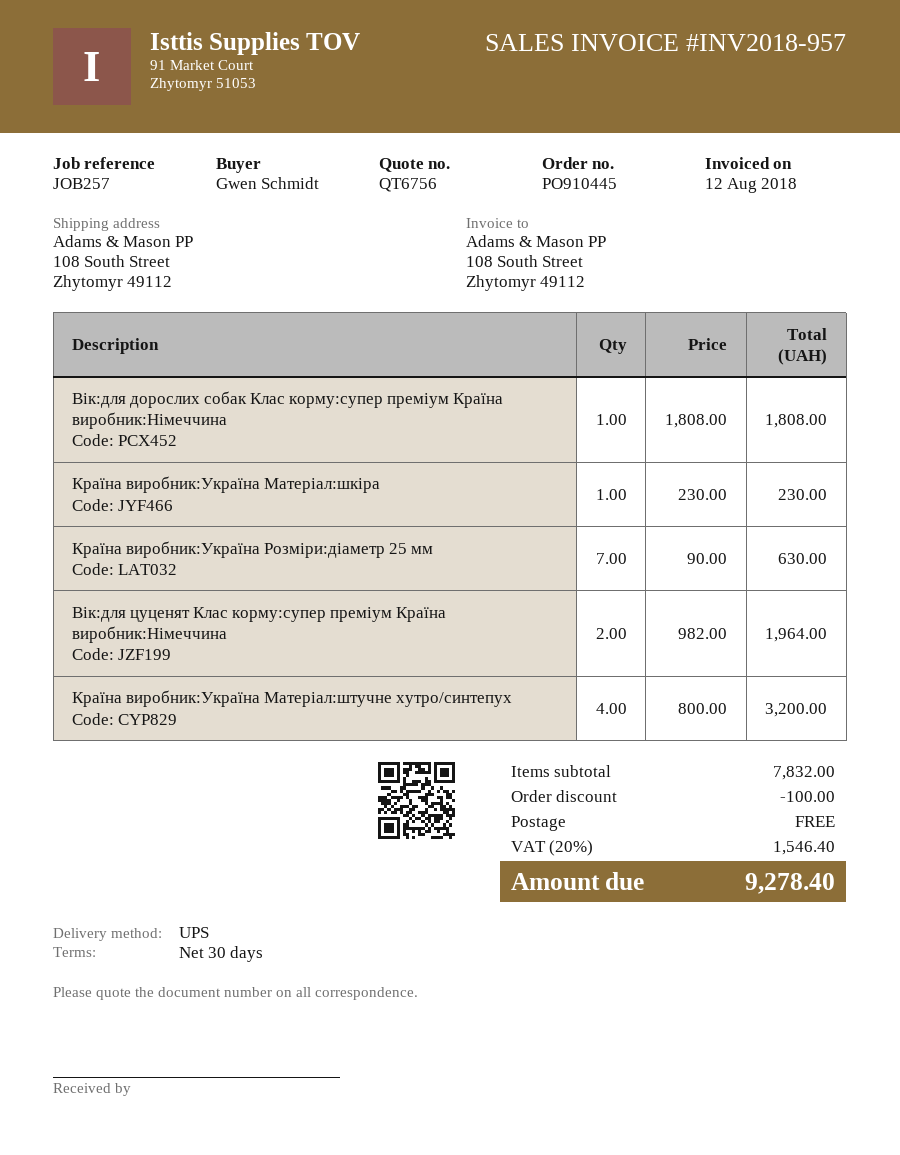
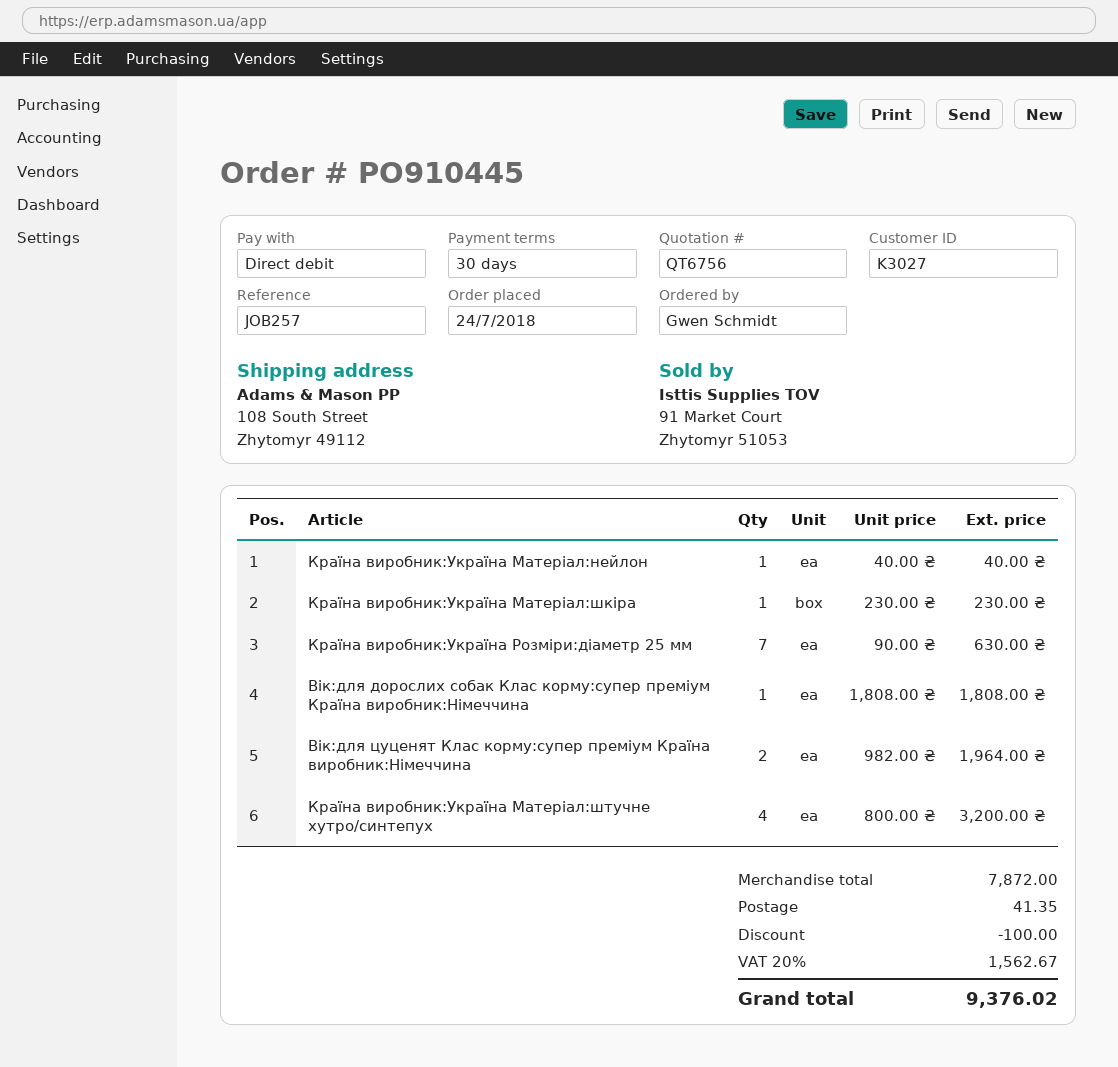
Країна виробник:Україна Матеріал:нейлон: none -> 1 x 40.00 = 40.00
subtotal: 7832.00 -> 7872.00
shipping: 0.00 -> 41.35
tax: 20% = 1546.40 -> 20% = 1562.67
total: 9278.40 -> 9376.02

